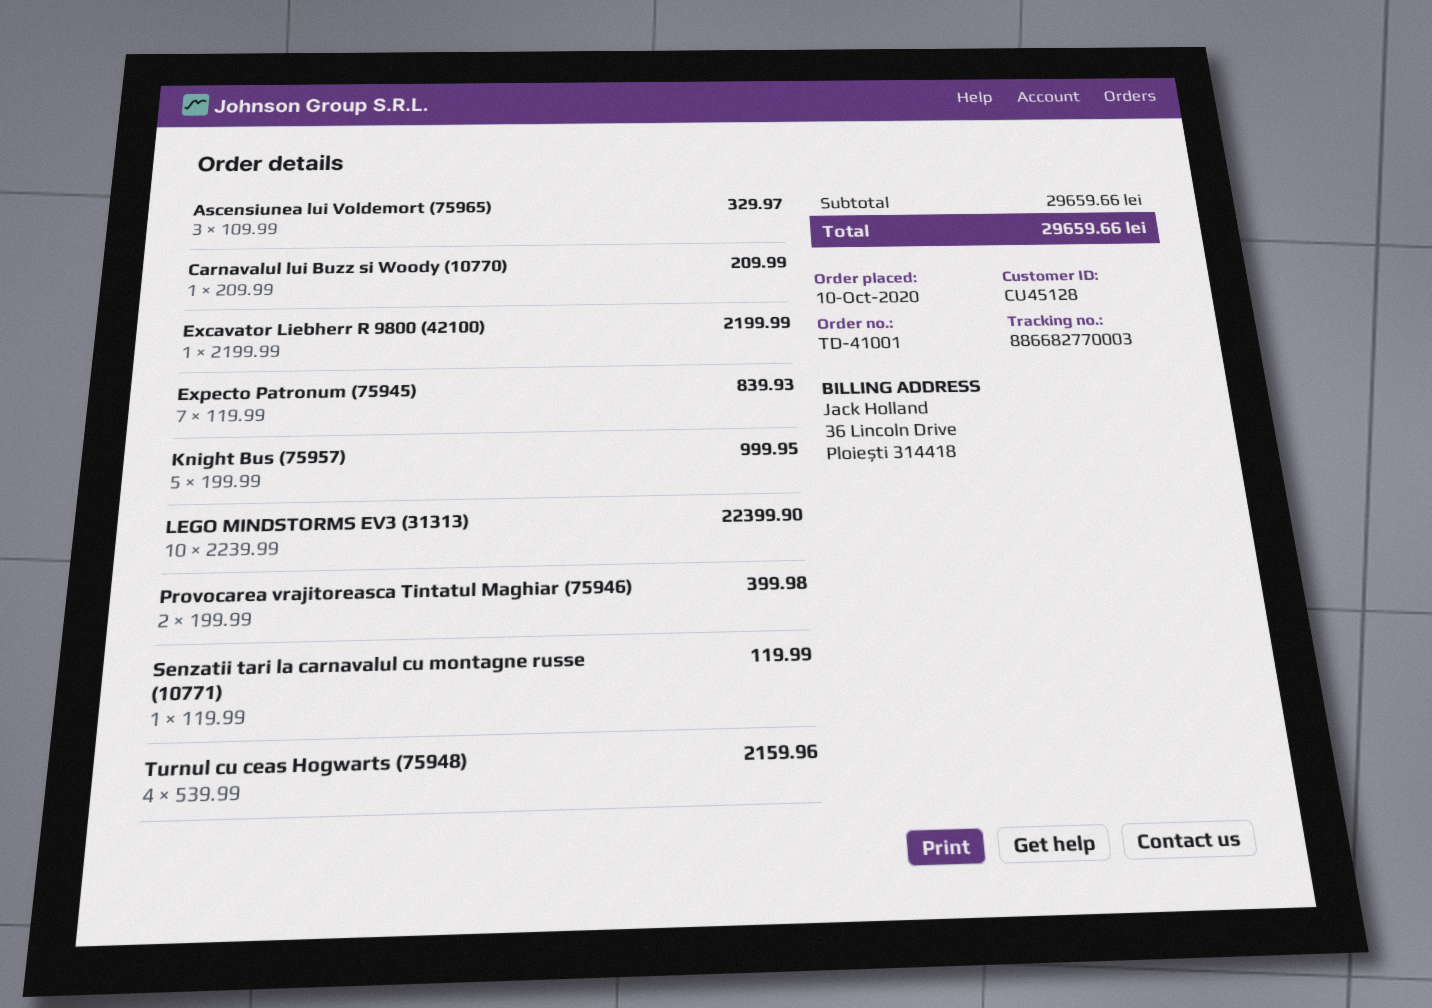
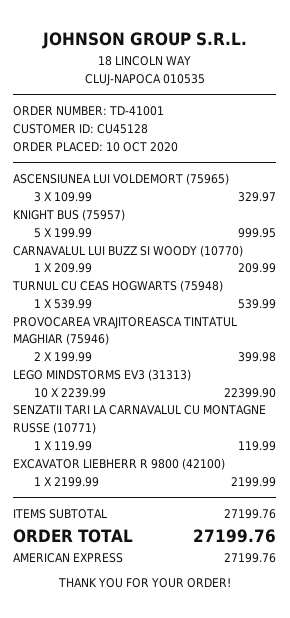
Expecto Patronum (75945): 7 x 119.99 = 839.93 -> none
Turnul cu ceas Hogwarts (75948): 4 x 539.99 = 2159.96 -> 1 x 539.99 = 539.99
subtotal: 29659.66 -> 27199.76
total: 29659.66 -> 27199.76

